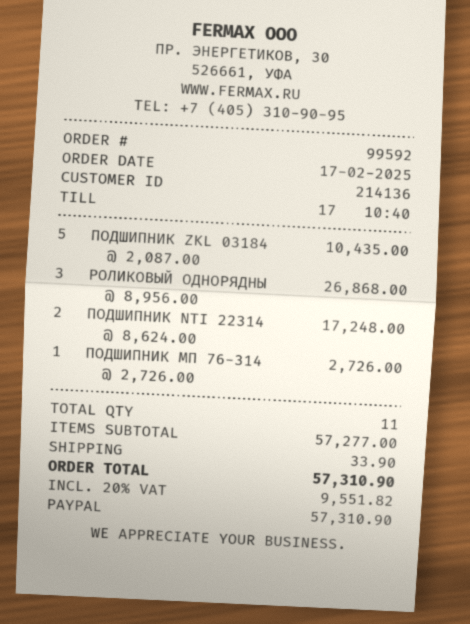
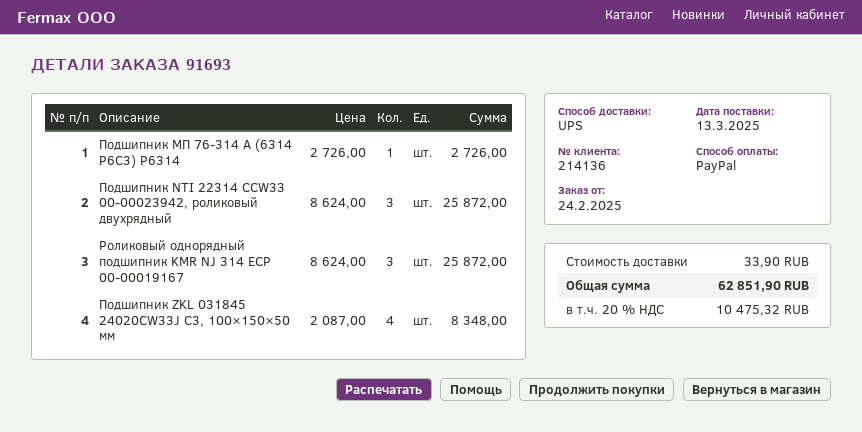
order number: 99592 -> 91693
order date: 2025-02-17 -> 2025-02-24
ПОДШИПНИК ZKL 03184: 5 x 2087.00 = 10435.00 -> 4 x 2087.00 = 8348.00
РОЛИКОВЫЙ ОДНОРЯДНЫ: 3 x 8956.00 = 26868.00 -> 3 x 8624.00 = 25872.00
ПОДШИПНИК NTI 22314: 2 x 8624.00 = 17248.00 -> 3 x 8624.00 = 25872.00
tax: 20% = 9551.82 -> 20% = 10475.32
total: 57310.90 -> 62851.90

